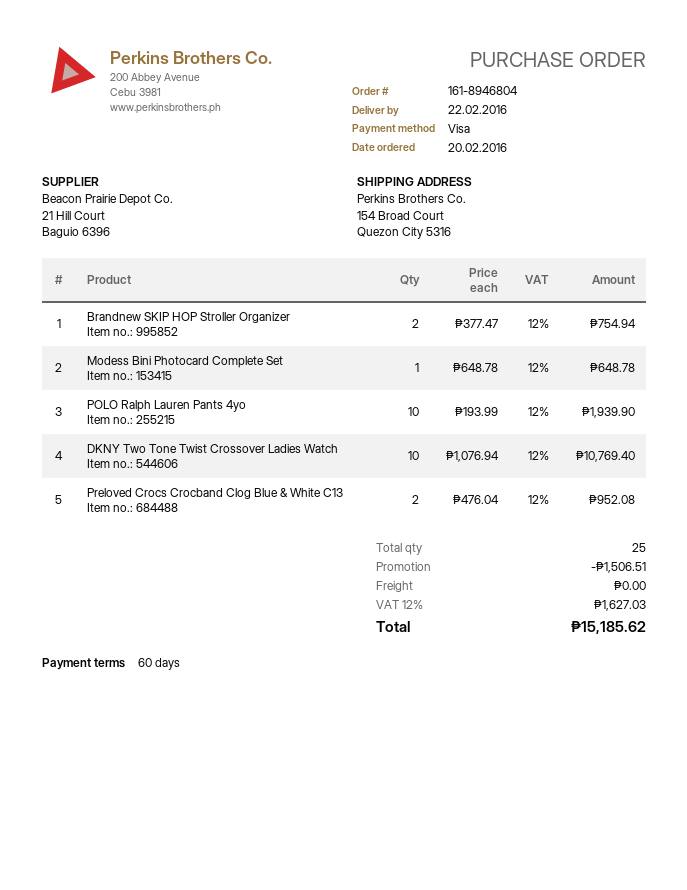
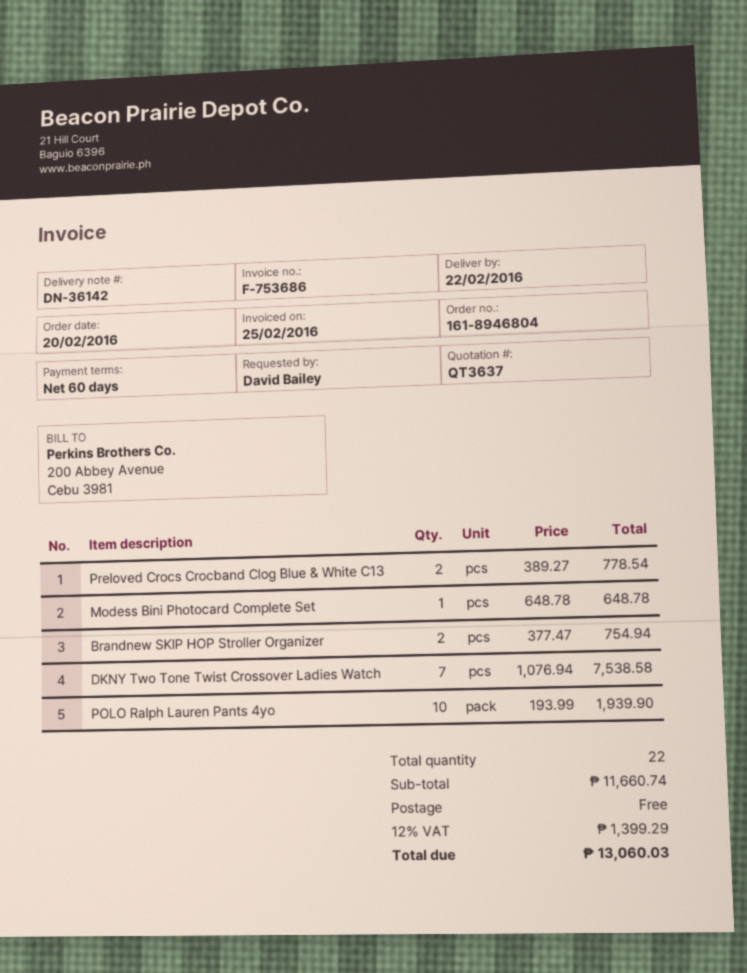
DKNY Two Tone Twist Crossover Ladies Watch: 10 x 1076.94 = 10769.40 -> 7 x 1076.94 = 7538.58
Preloved Crocs Crocband Clog Blue & White C13: 2 x 476.04 = 952.08 -> 2 x 389.27 = 778.54
total quantity: 25 -> 22
discount: 1506.51 -> none
tax: 12% = 1627.03 -> 12% = 1399.29
total: 15185.62 -> 13060.03

